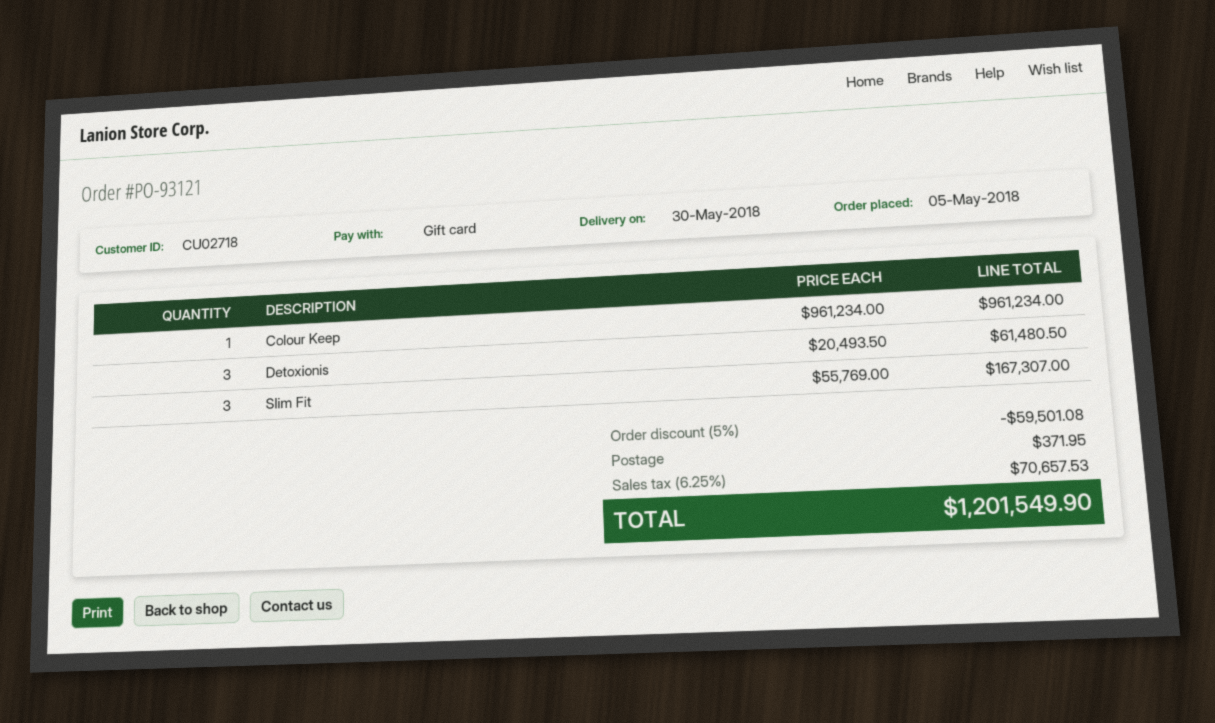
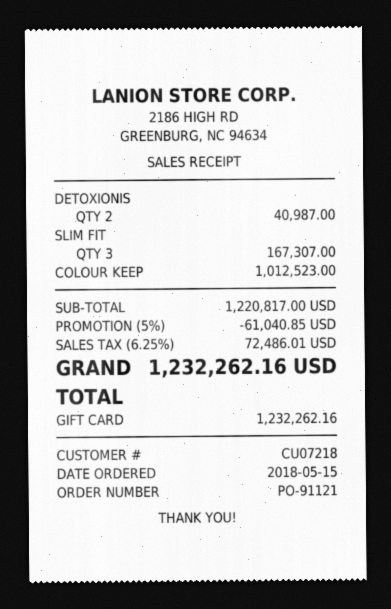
order number: PO-93121 -> PO-91121
order date: 2018-05-05 -> 2018-05-15
customer number: CU02718 -> CU07218
Colour Keep: 1 for 961234.00 -> 1 for 1012523.00
Detoxionis: 3 for 61480.50 -> 2 for 40987.00
discount: 5% = 59501.08 -> 5% = 61040.85
shipping: 371.95 -> none
tax: 6.25% = 70657.53 -> 6.25% = 72486.01
total: 1201549.90 -> 1232262.16

